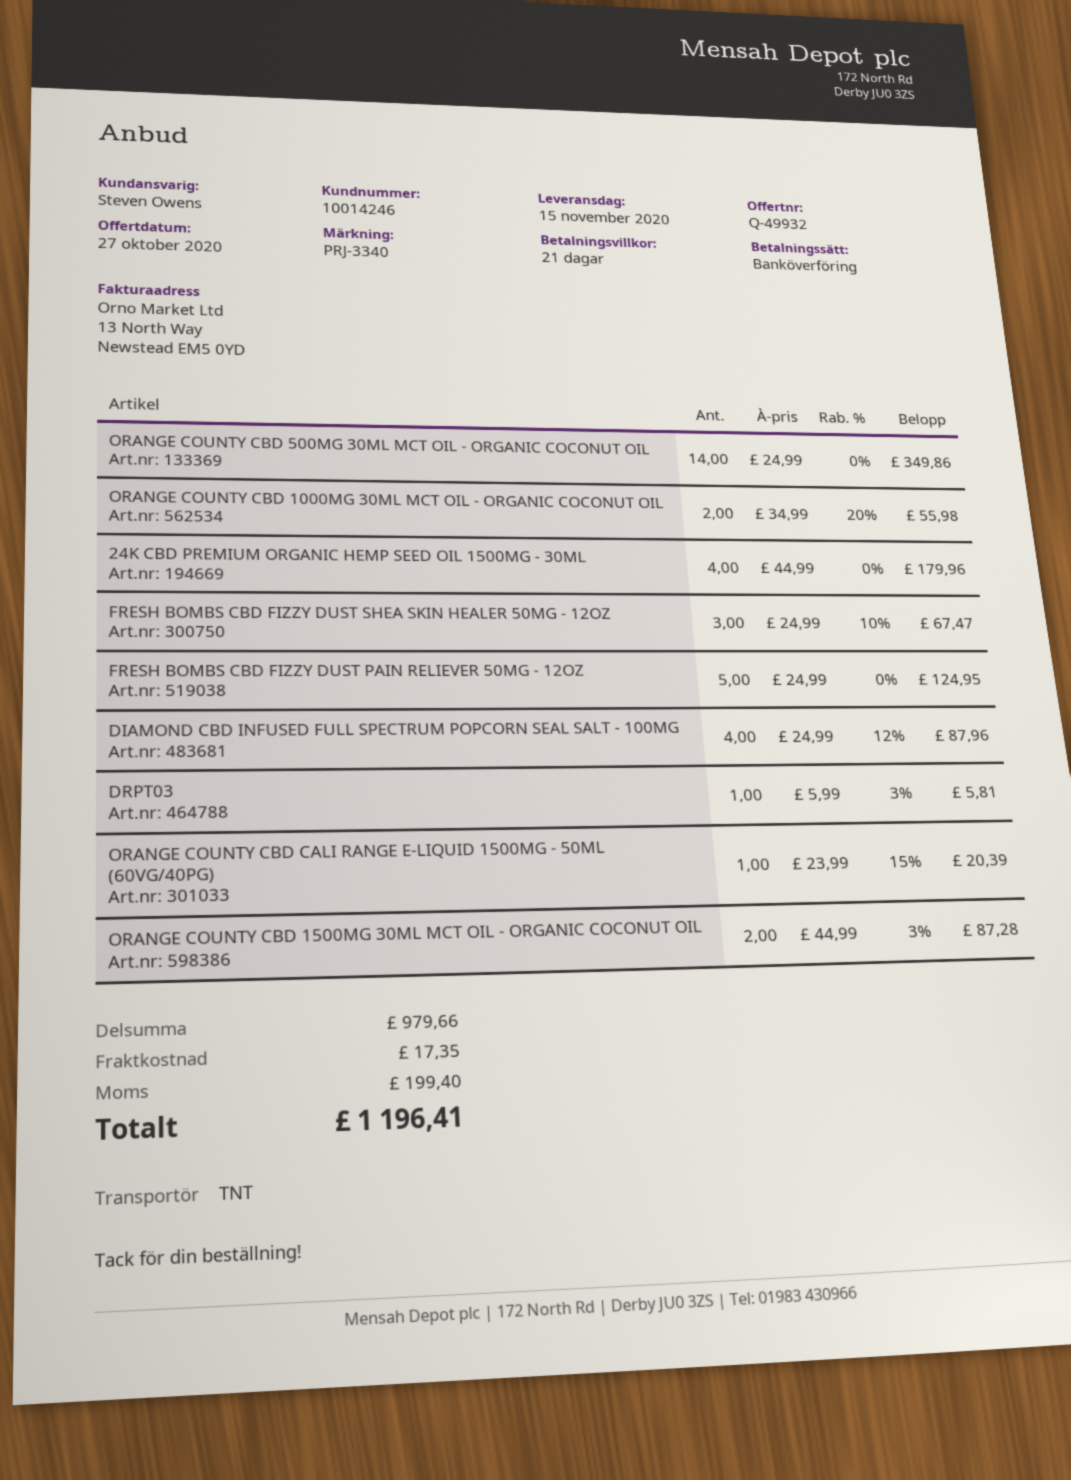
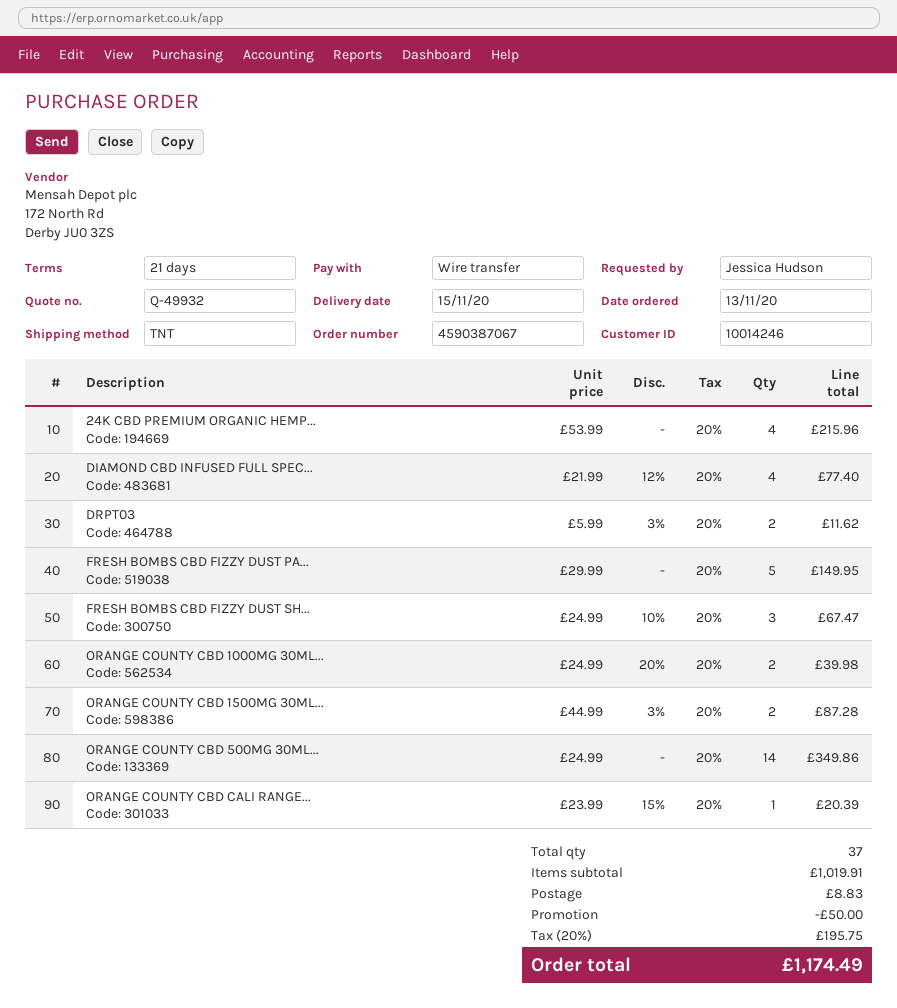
ORANGE COUNTY CBD 1000MG 30ML MCT OIL - ORGANIC COCONUT OIL: 2 x 34.99 - 20% = 55.98 -> 2 x 24.99 - 20% = 39.98
24K CBD PREMIUM ORGANIC HEMP SEED OIL 1500MG - 30ML: 4 x 44.99 = 179.96 -> 4 x 53.99 = 215.96
FRESH BOMBS CBD FIZZY DUST PAIN RELIEVER 50MG - 12OZ: 5 x 24.99 = 124.95 -> 5 x 29.99 = 149.95
DIAMOND CBD INFUSED FULL SPECTRUM POPCORN SEAL SALT - 100MG: 4 x 24.99 - 12% = 87.96 -> 4 x 21.99 - 12% = 77.40
DRPT03: 1 x 5.99 - 3% = 5.81 -> 2 x 5.99 - 3% = 11.62
subtotal: 979.66 -> 1019.91
discount: none -> 50.00
shipping: 17.35 -> 8.83
tax: 199.40 -> 195.75
total: 1196.41 -> 1174.49

